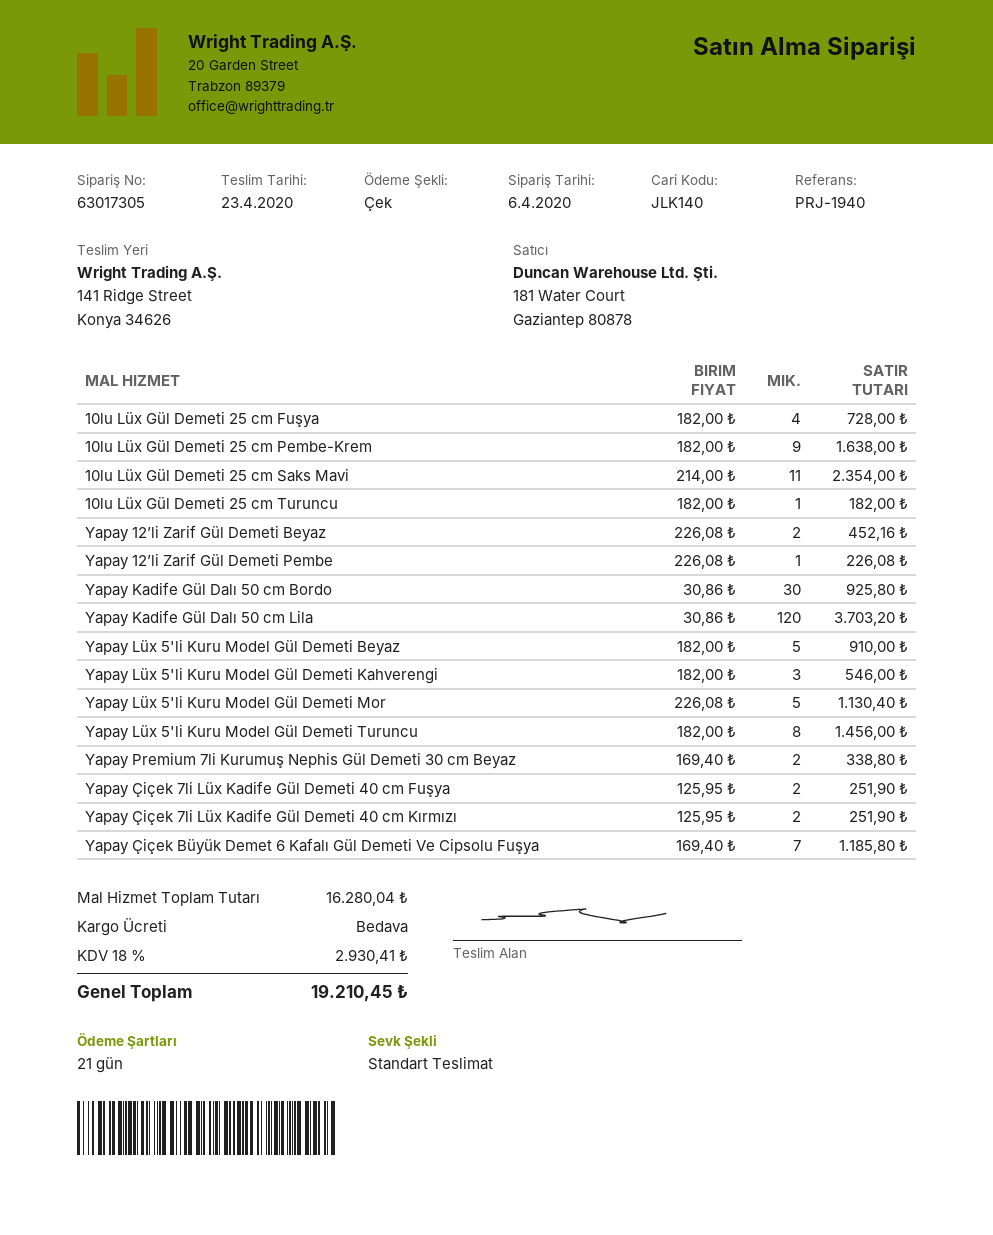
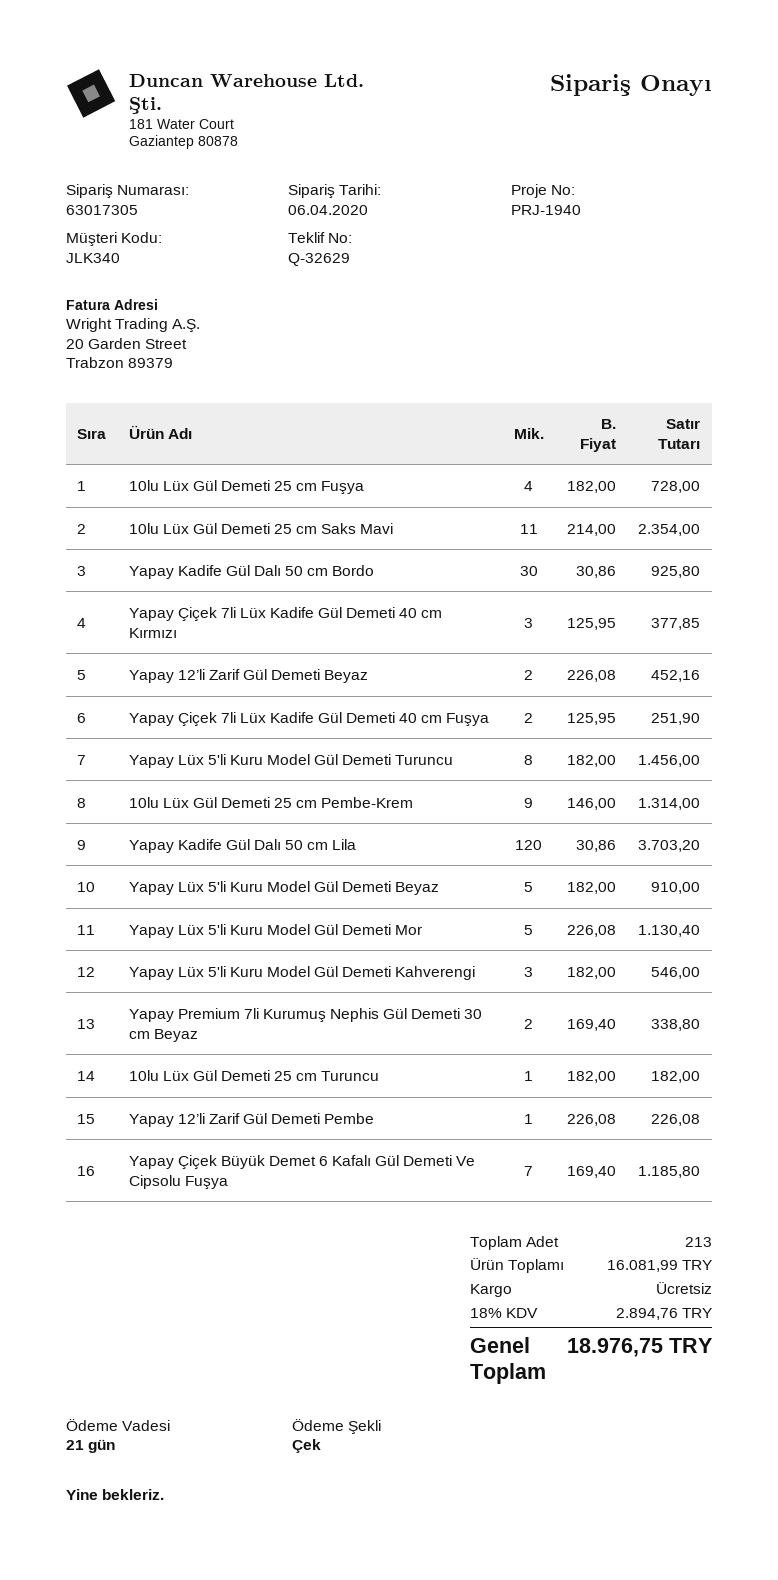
customer number: JLK140 -> JLK340
10lu Lüx Gül Demeti 25 cm Pembe-Krem: 9 x 182.00 = 1638.00 -> 9 x 146.00 = 1314.00
Yapay Çiçek 7li Lüx Kadife Gül Demeti 40 cm Kırmızı: 2 x 125.95 = 251.90 -> 3 x 125.95 = 377.85
subtotal: 16280.04 -> 16081.99
tax: 18% = 2930.41 -> 18% = 2894.76
total: 19210.45 -> 18976.75

